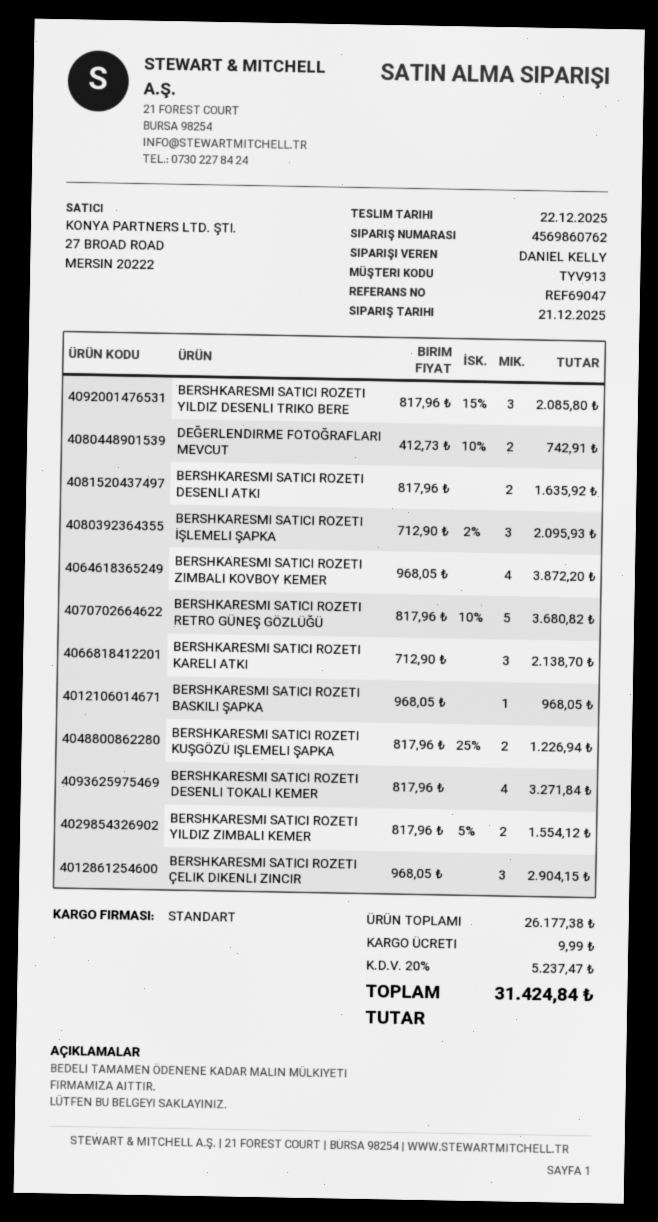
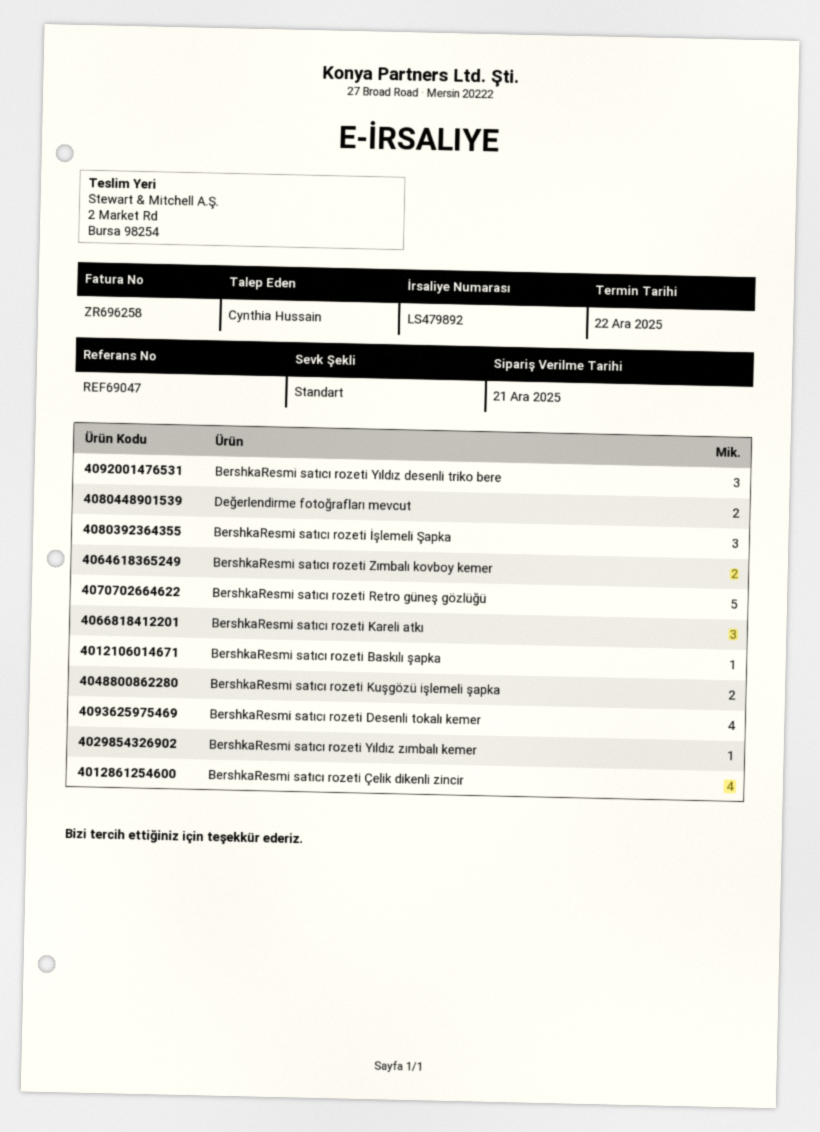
ordered by: DANIEL KELLY -> Cynthia Hussain
BERSHKARESMI SATICI ROZETI DESENLI ATKI: 2 -> none
BERSHKARESMI SATICI ROZETI ZIMBALI KOVBOY KEMER: 4 -> 2
BERSHKARESMI SATICI ROZETI YILDIZ ZIMBALI KEMER: 2 -> 1
BERSHKARESMI SATICI ROZETI ÇELIK DIKENLI ZINCIR: 3 -> 4

